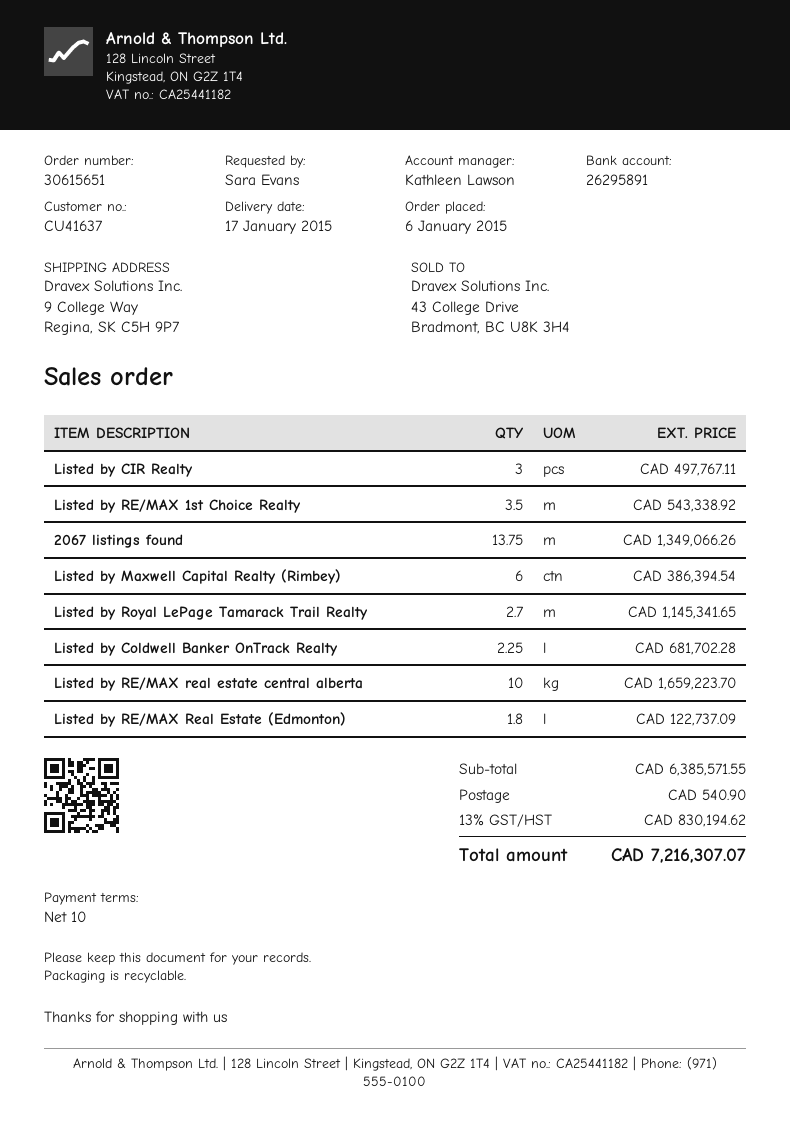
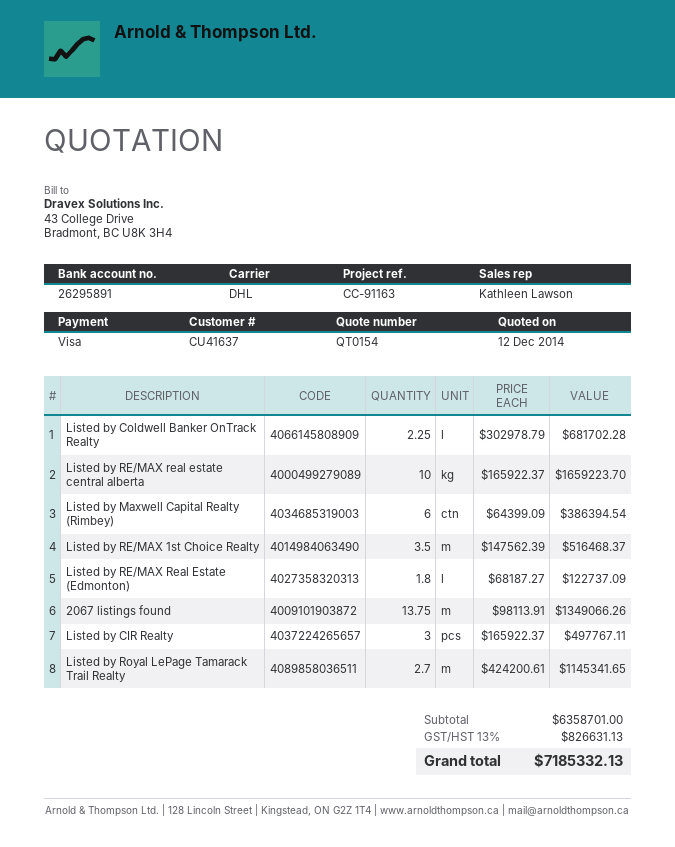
Listed by RE/MAX 1st Choice Realty: 3.5 for 543338.92 -> 3.5 for 516468.37
subtotal: 6385571.55 -> 6358701.00
shipping: 540.90 -> none
tax: 13% = 830194.62 -> 13% = 826631.13
total: 7216307.07 -> 7185332.13

